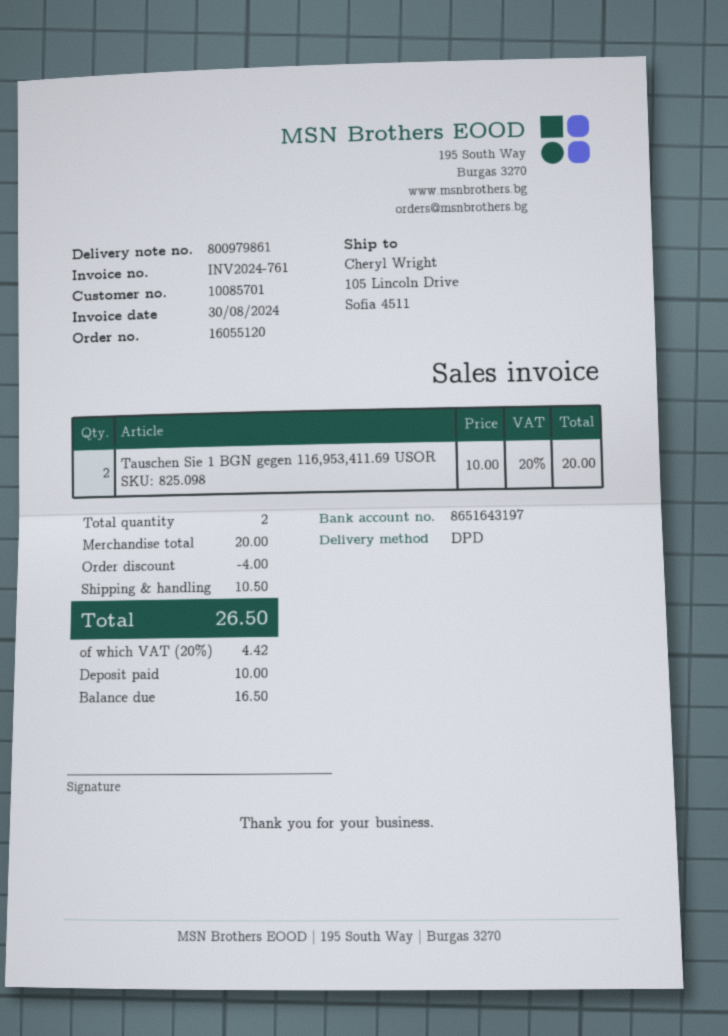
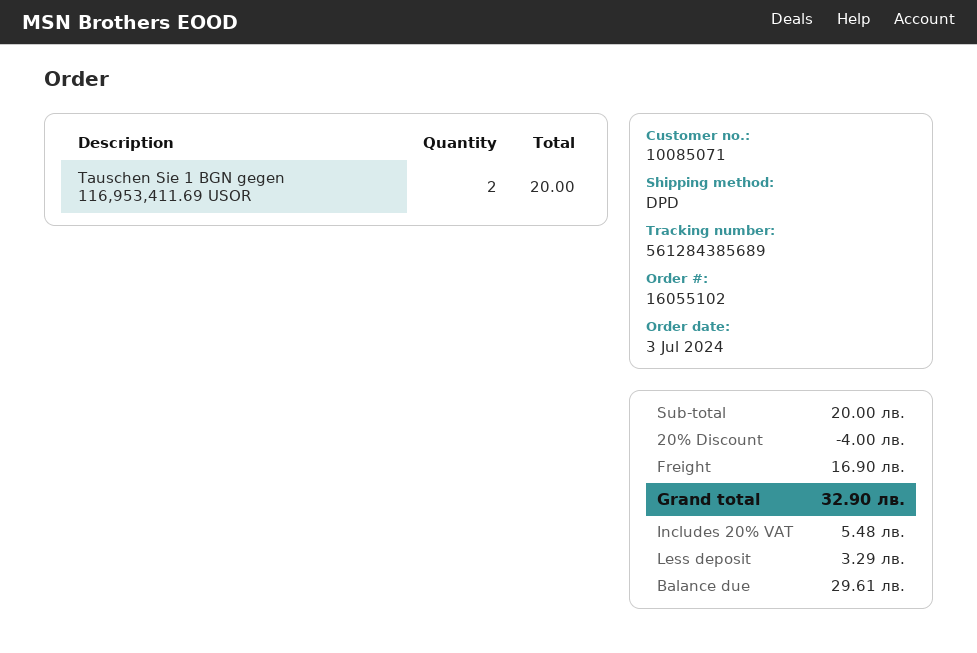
order number: 16055120 -> 16055102
customer number: 10085701 -> 10085071
shipping: 10.50 -> 16.90
tax: 20% = 4.42 -> 20% = 5.48
total: 26.50 -> 32.90
deposit: 10.00 -> 3.29
balance: 16.50 -> 29.61

